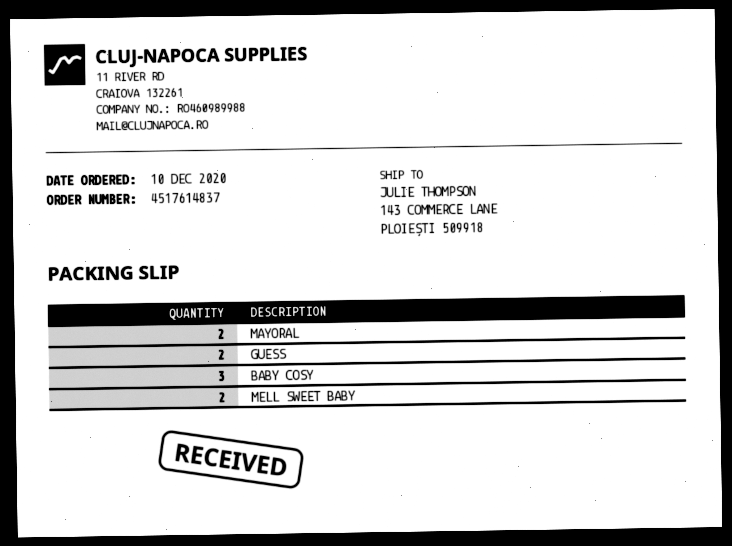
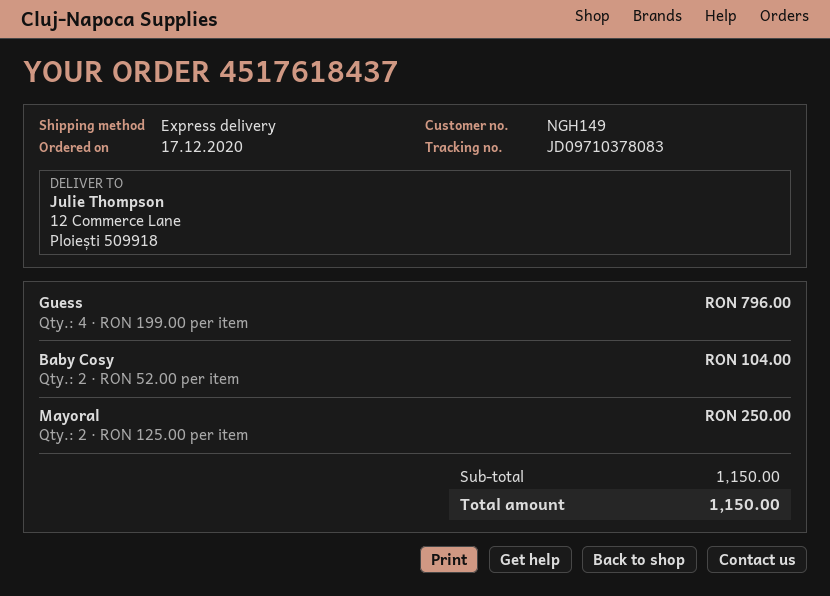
order number: 4517614837 -> 4517618437
order date: 2020-12-10 -> 2020-12-17
ship to: 143 COMMERCE LANE, PLOIEȘTI 509918 -> 12 Commerce Lane, Ploiești 509918
GUESS: 2 -> 4
BABY COSY: 3 -> 2
MELL SWEET BABY: 2 -> none

